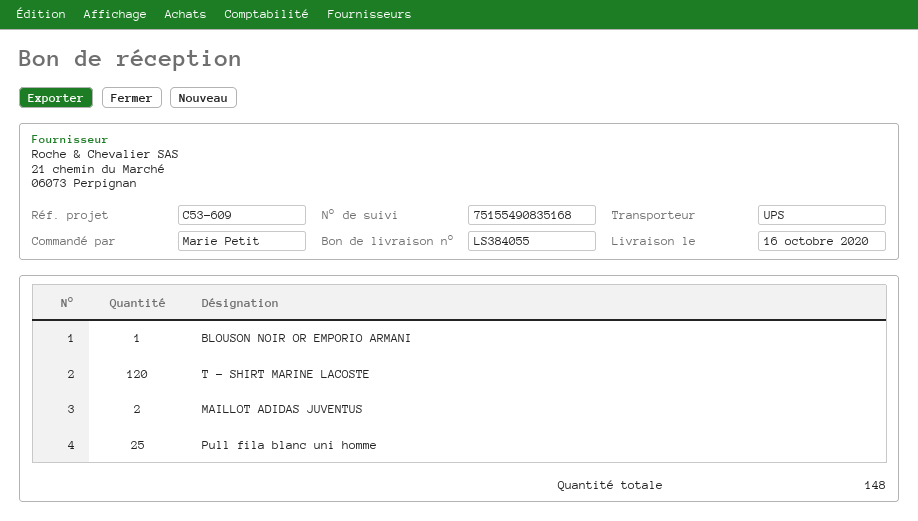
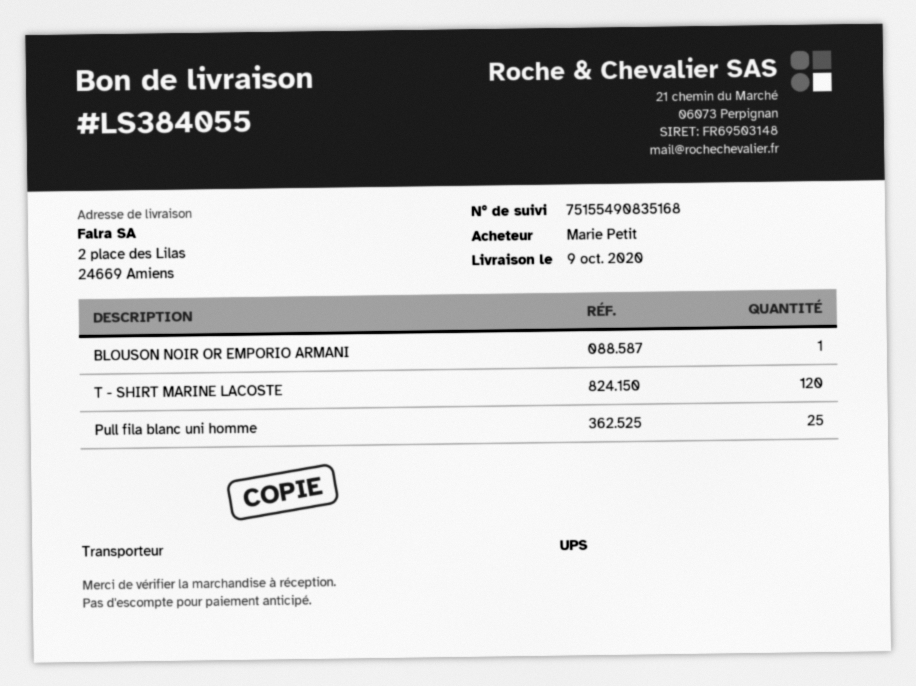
delivery date: 2020-10-16 -> 2020-10-09
MAILLOT ADIDAS JUVENTUS: 2 -> none

